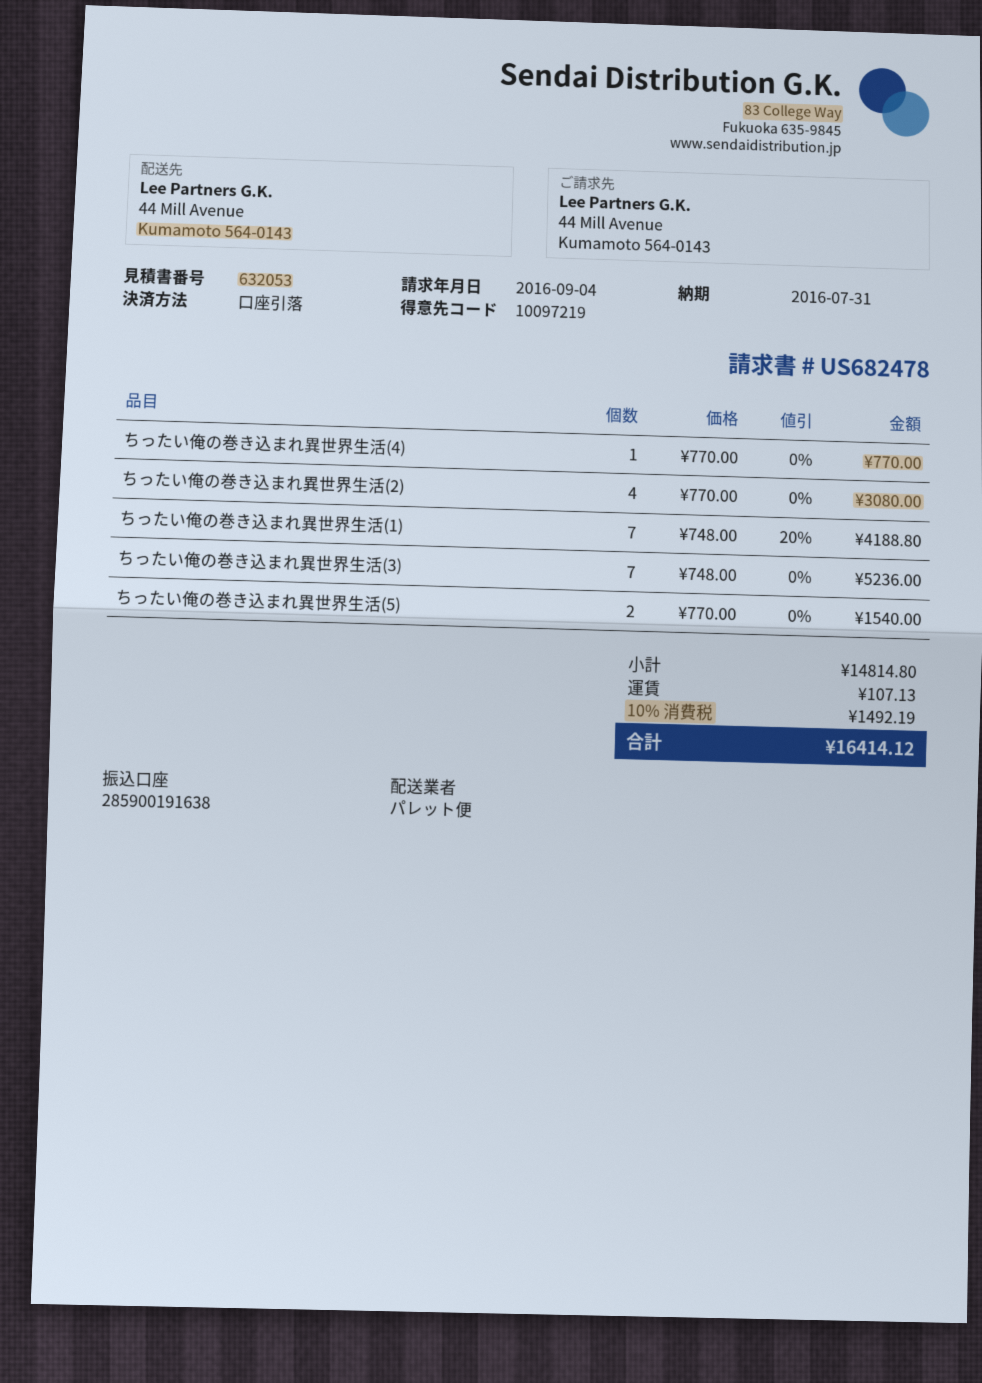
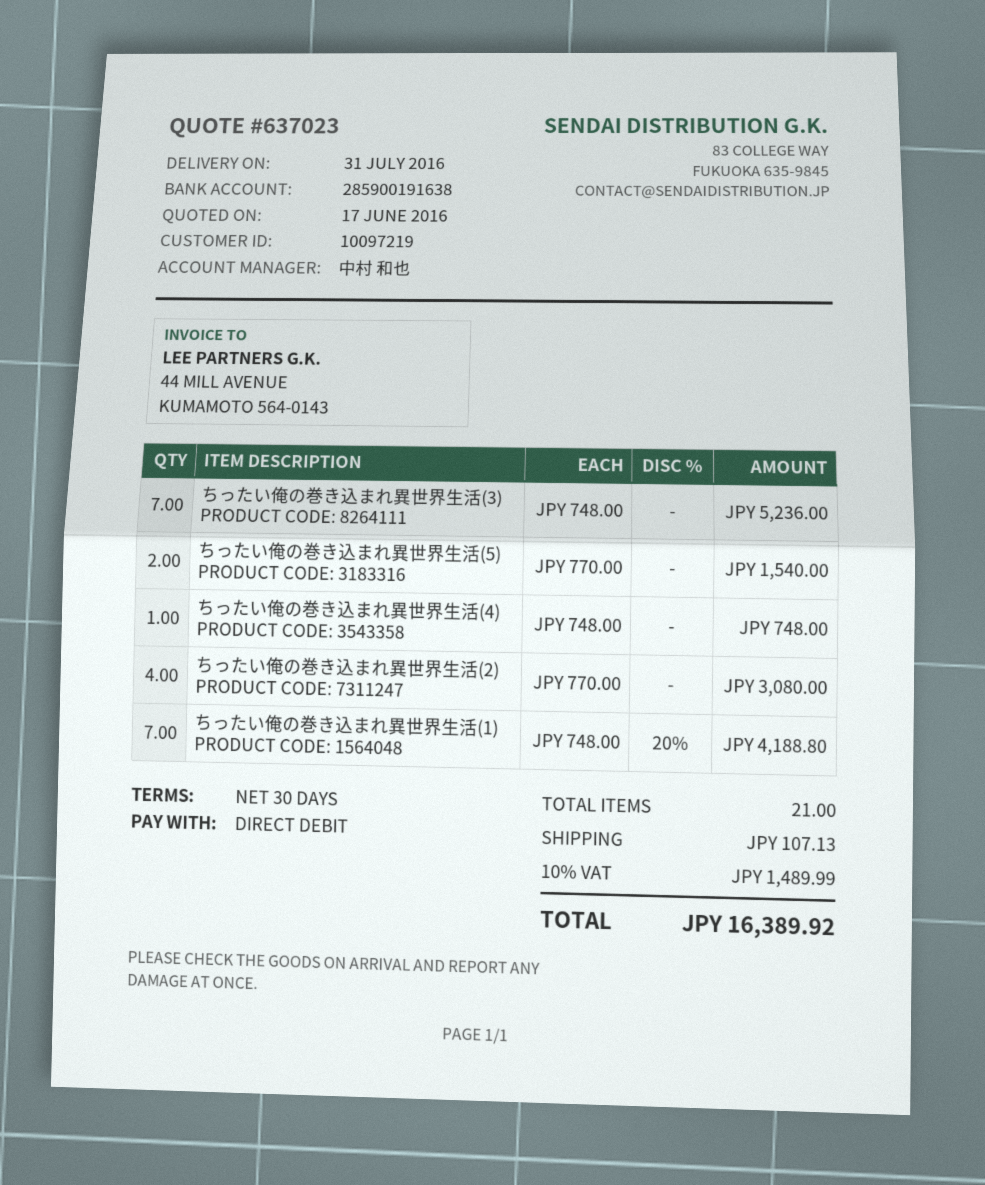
quote number: 632053 -> 637023
ちったい俺の巻き込まれ異世界生活(4): 1 x 770.00 = 770.00 -> 1 x 748.00 = 748.00
tax: 10% = 1492.19 -> 10% = 1489.99
total: 16414.12 -> 16389.92

